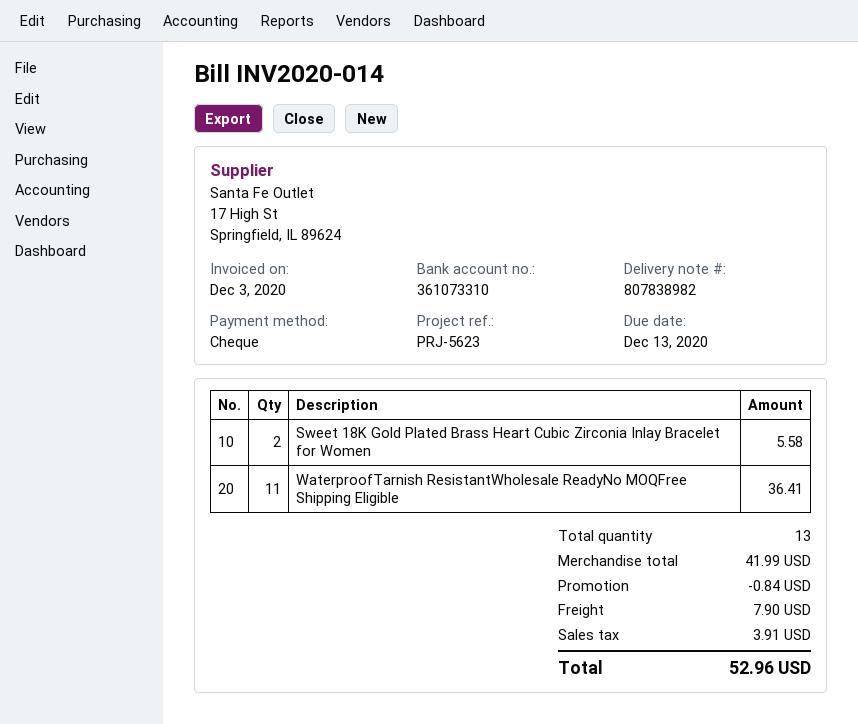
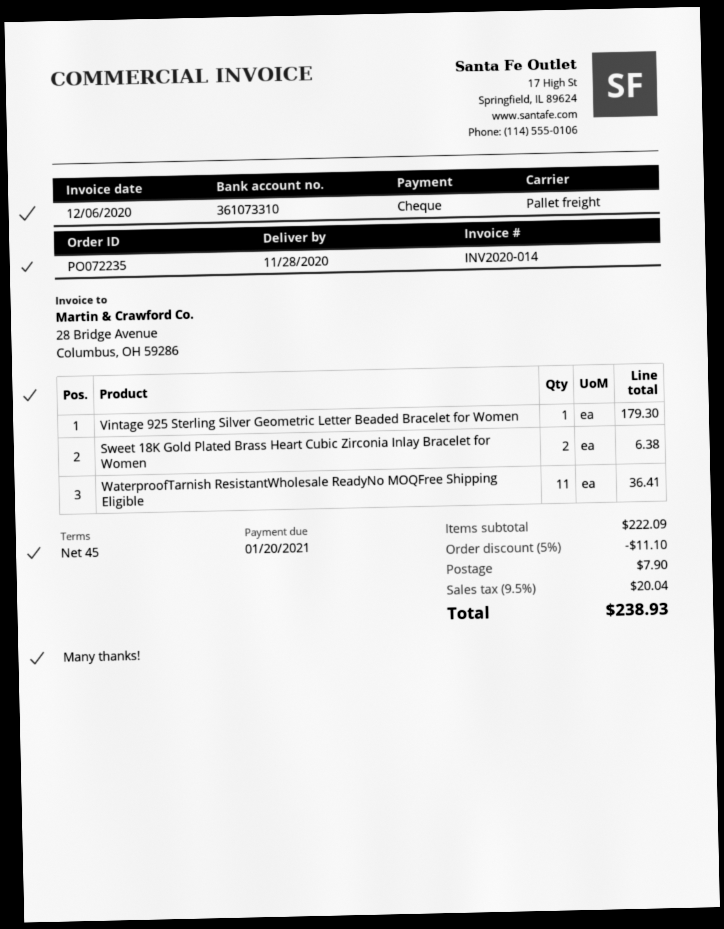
invoice date: 2020-12-03 -> 2020-12-06
due date: 2020-12-13 -> 2021-01-20
Sweet 18K Gold Plated Brass Heart Cubic Zirconia Inlay Bracelet for Women: 2 for 5.58 -> 2 for 6.38
Vintage 925 Sterling Silver Geometric Letter Beaded Bracelet for Women: none -> 1 for 179.30
subtotal: 41.99 -> 222.09
discount: 0.84 -> 11.10
tax: 3.91 -> 20.04
total: 52.96 -> 238.93

